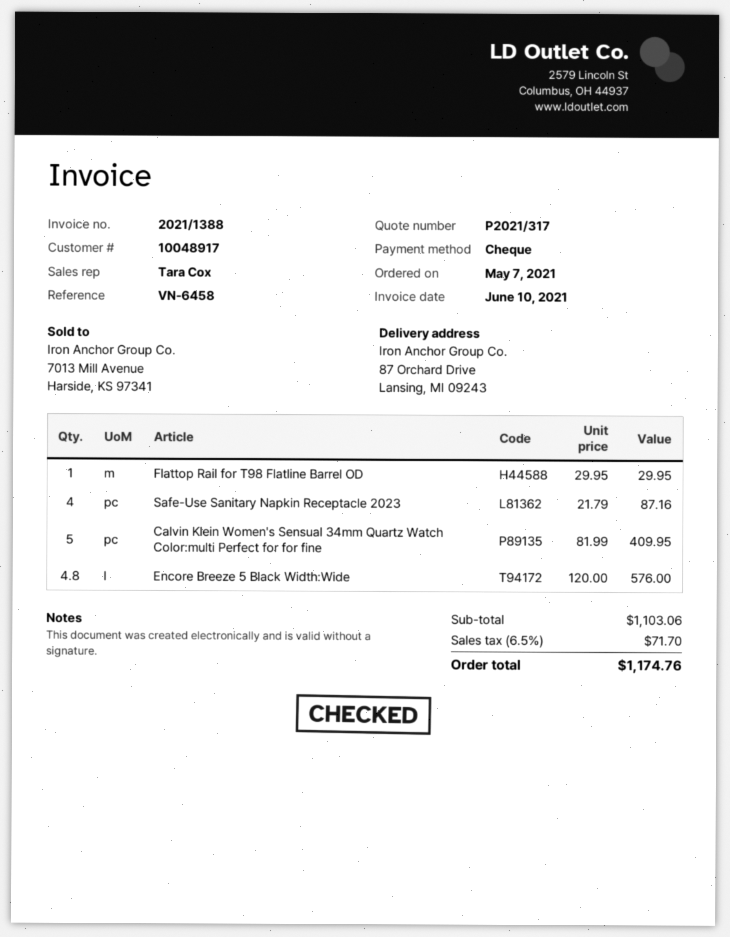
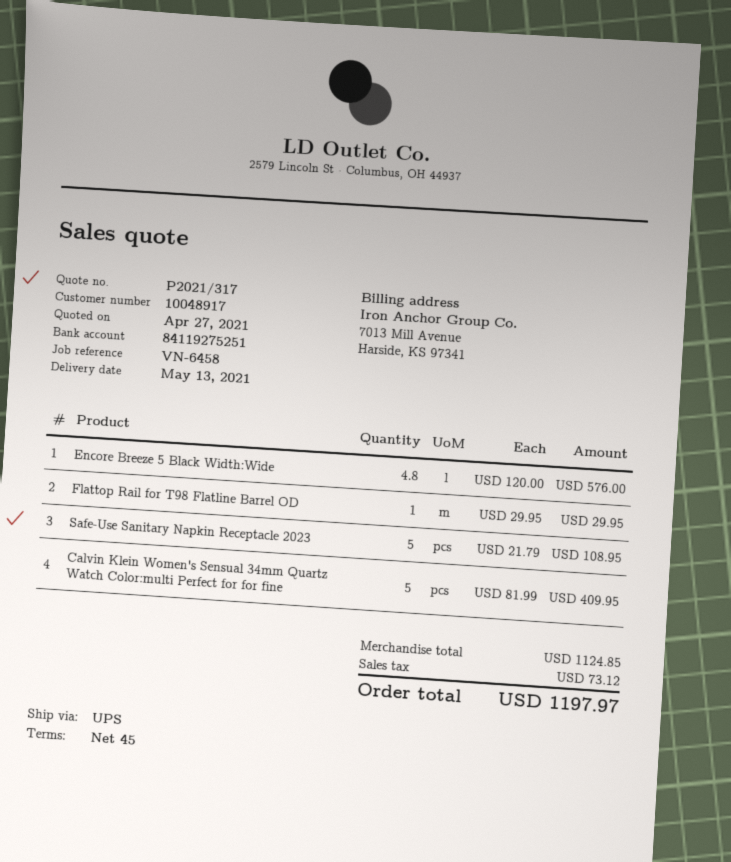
Safe-Use Sanitary Napkin Receptacle 2023: 4 x 21.79 = 87.16 -> 5 x 21.79 = 108.95
subtotal: 1103.06 -> 1124.85
tax: 71.70 -> 73.12
total: 1174.76 -> 1197.97

